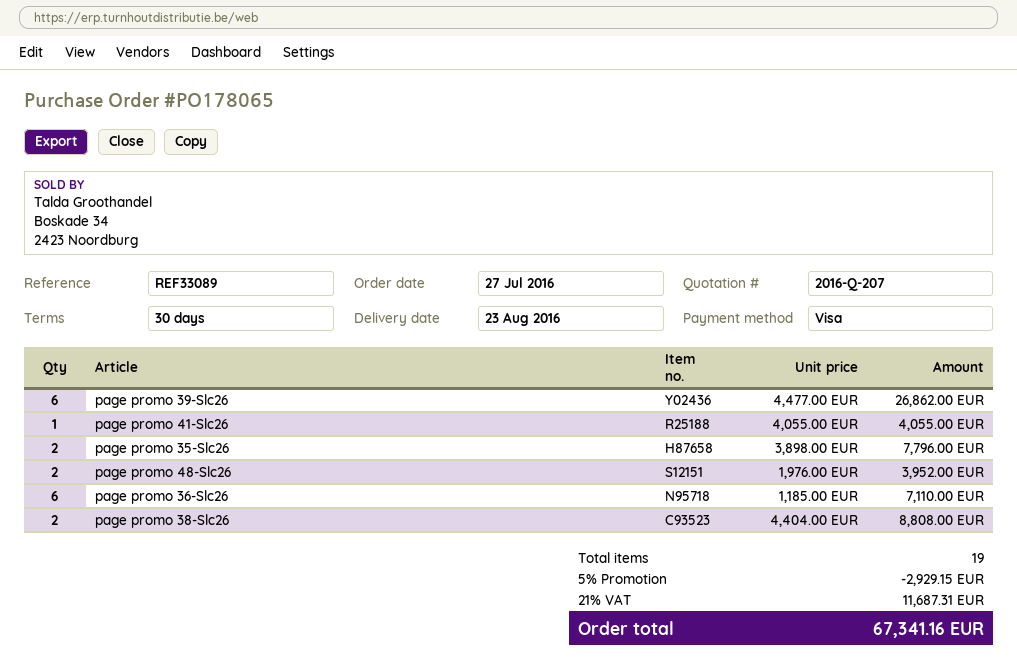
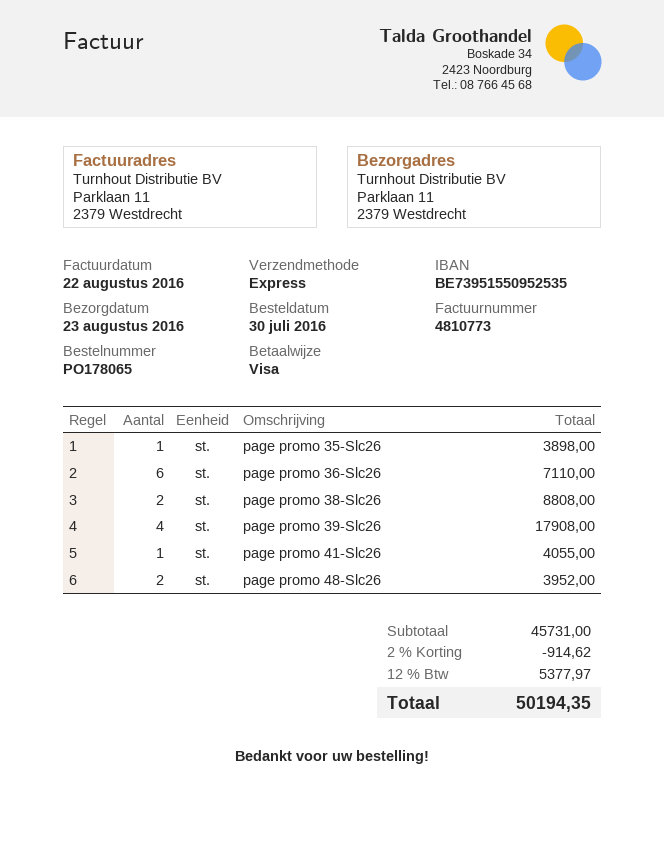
order date: 2016-07-27 -> 2016-07-30
page promo 39-Slc26: 6 for 26862.00 -> 4 for 17908.00
page promo 35-Slc26: 2 for 7796.00 -> 1 for 3898.00
discount: 5% = 2929.15 -> 2% = 914.62
tax: 21% = 11687.31 -> 12% = 5377.97
total: 67341.16 -> 50194.35

